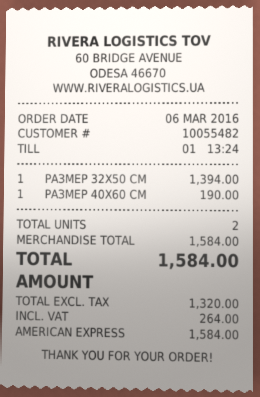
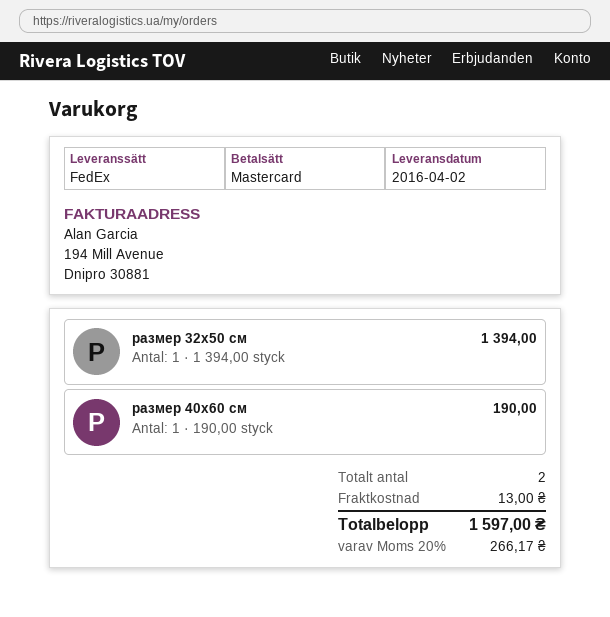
payment method: American Express -> Mastercard
shipping: none -> 13.00
tax: 264.00 -> 266.17
total: 1584.00 -> 1597.00

